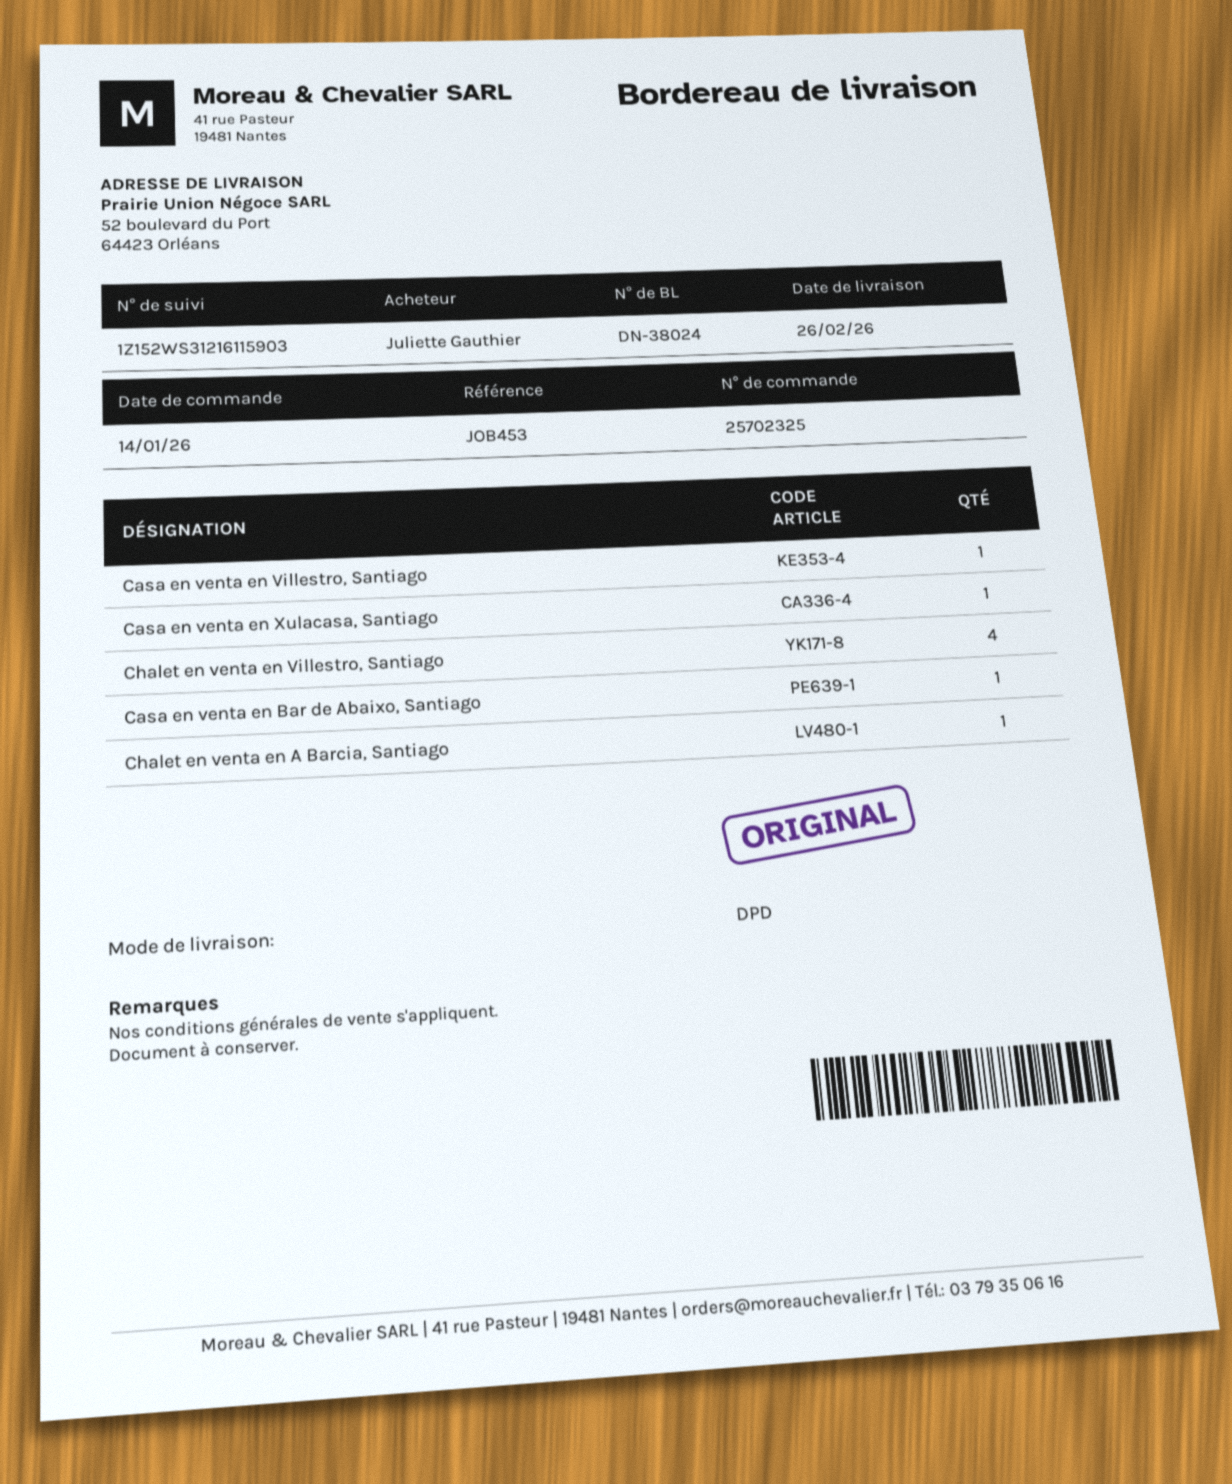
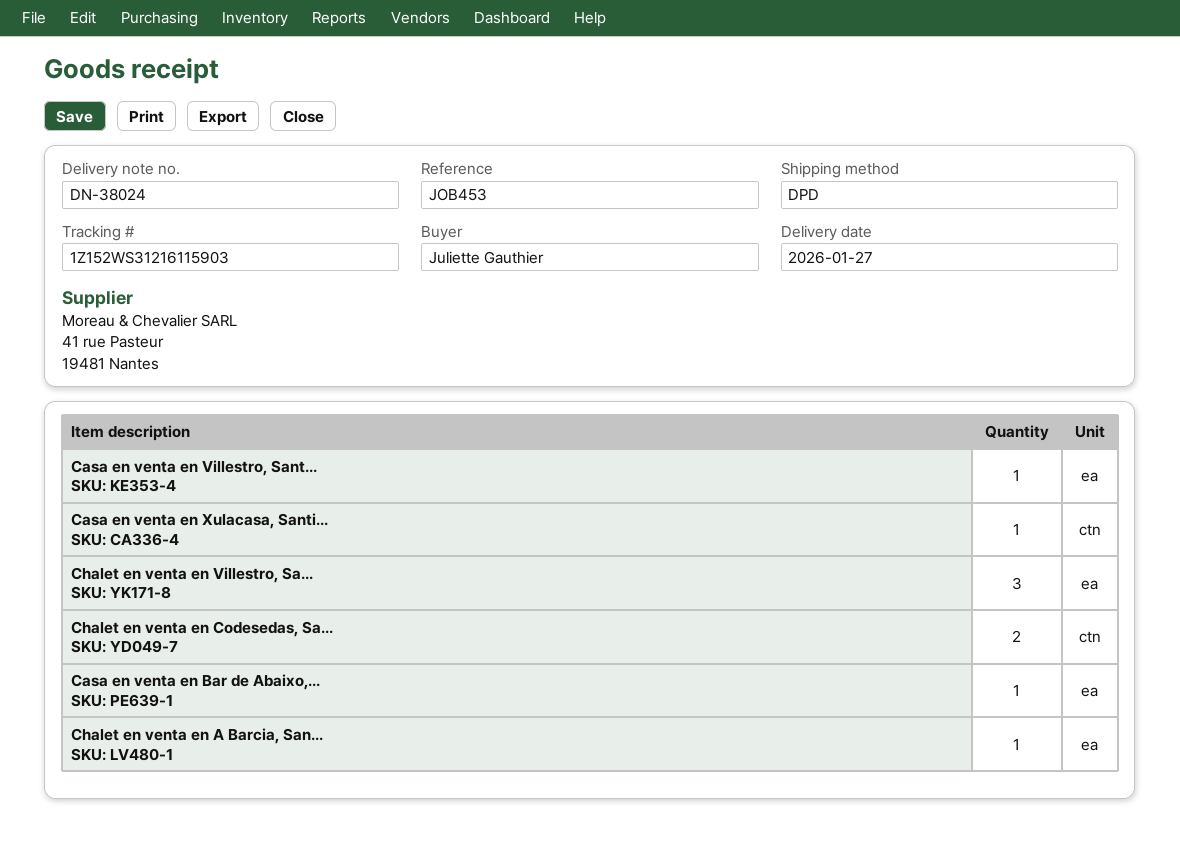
delivery date: 2026-02-26 -> 2026-01-27
Chalet en venta en Villestro, Santiago: 4 -> 3
Chalet en venta en Codesedas, Sa...: none -> 2

